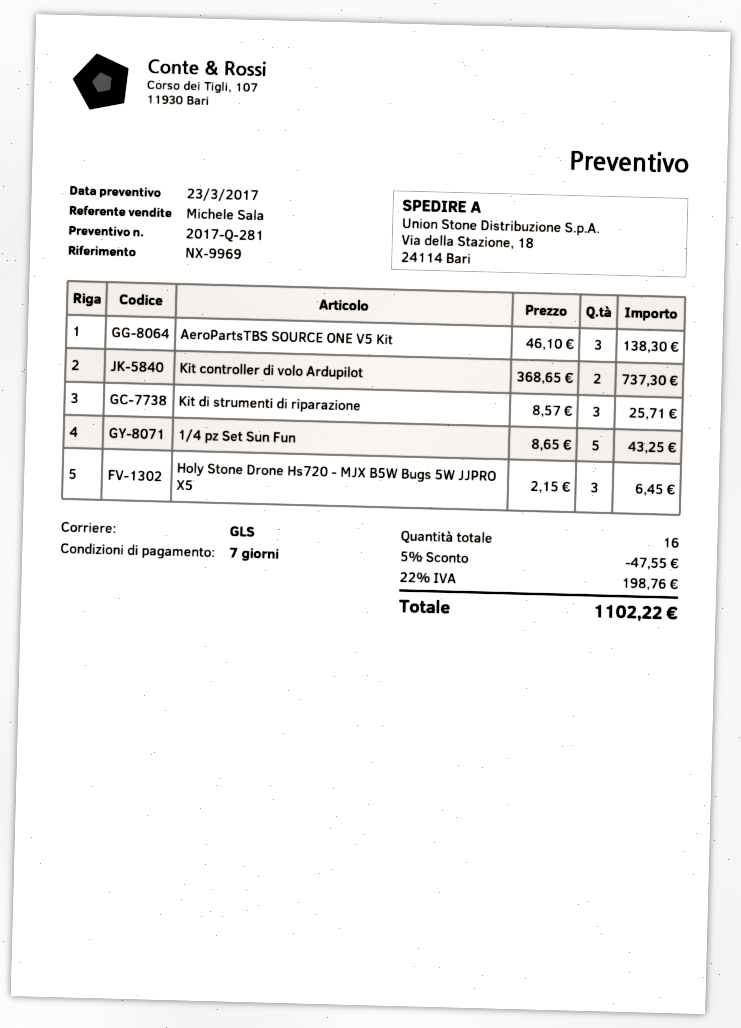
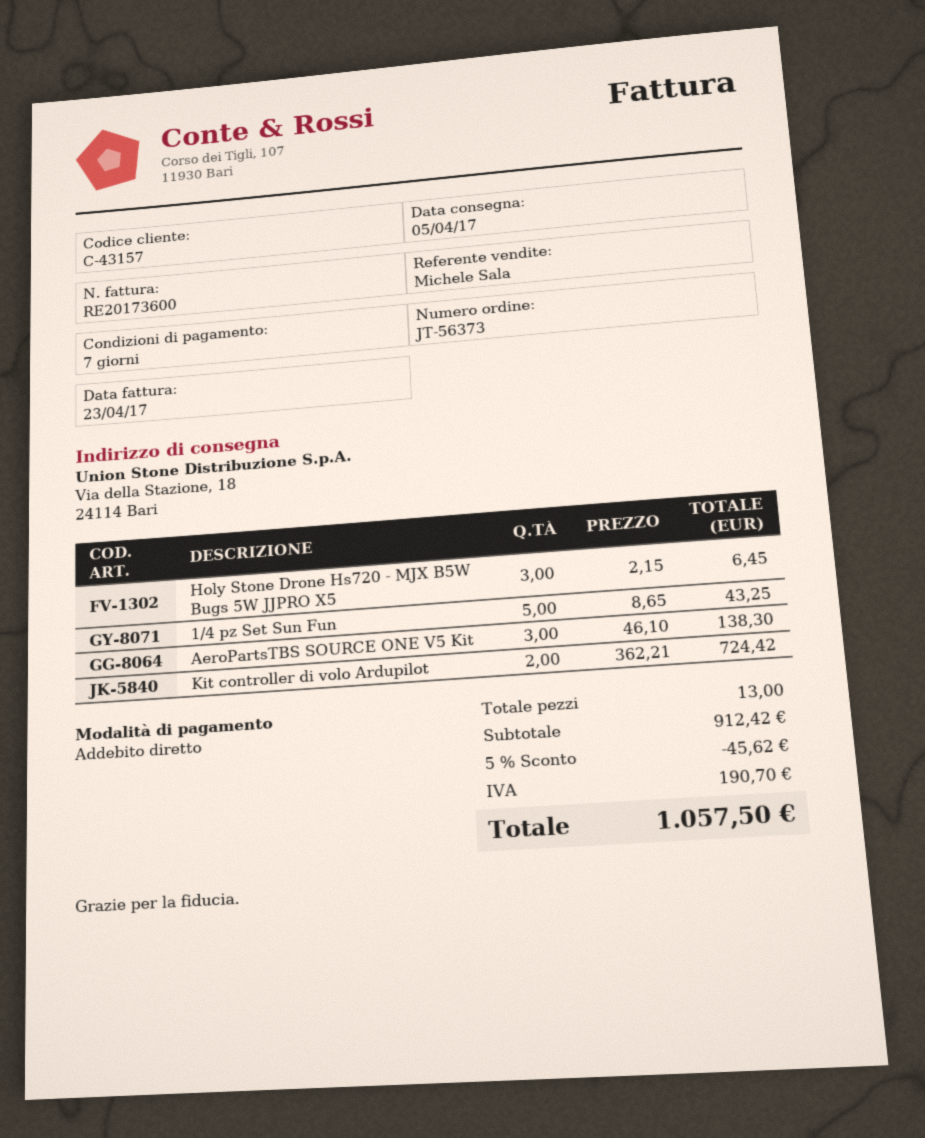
Kit controller di volo Ardupilot: 2 x 368.65 = 737.30 -> 2 x 362.21 = 724.42
Kit di strumenti di riparazione: 3 x 8.57 = 25.71 -> none
total quantity: 16 -> 13
discount: 5% = 47.55 -> 5% = 45.62
tax: 198.76 -> 190.70
total: 1102.22 -> 1057.50

